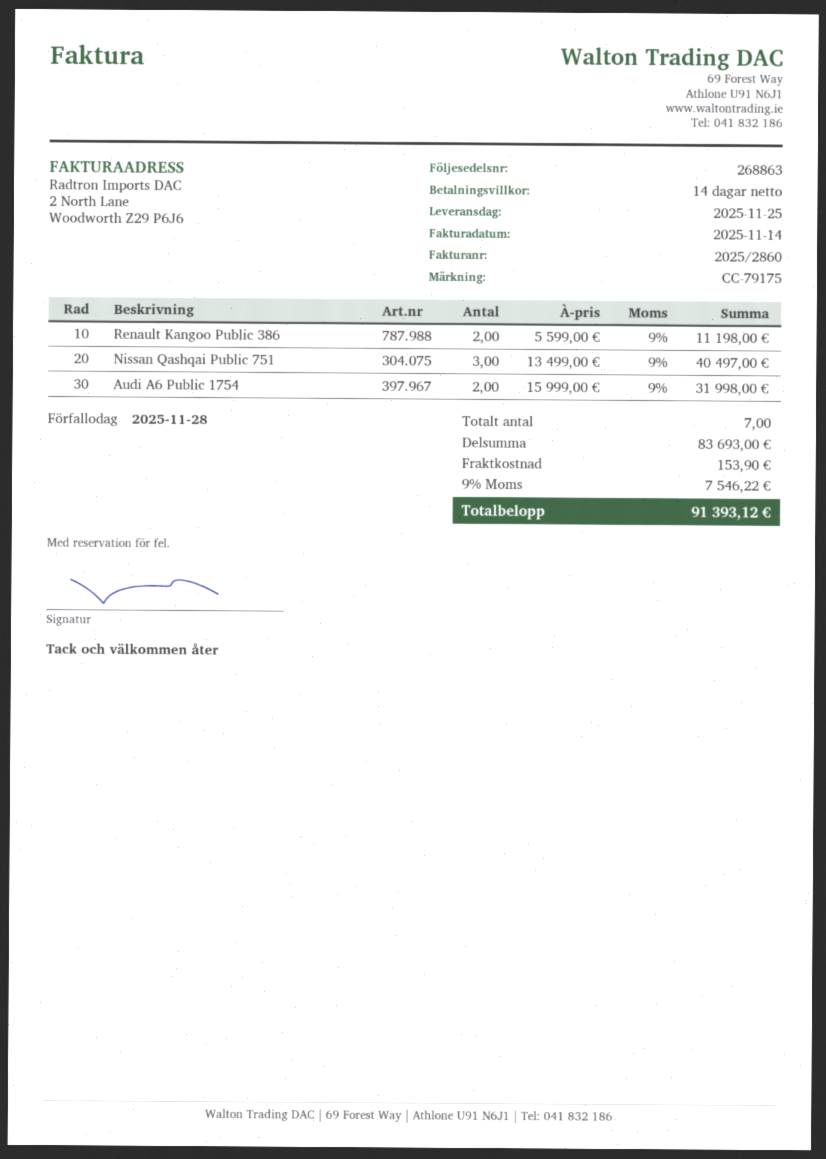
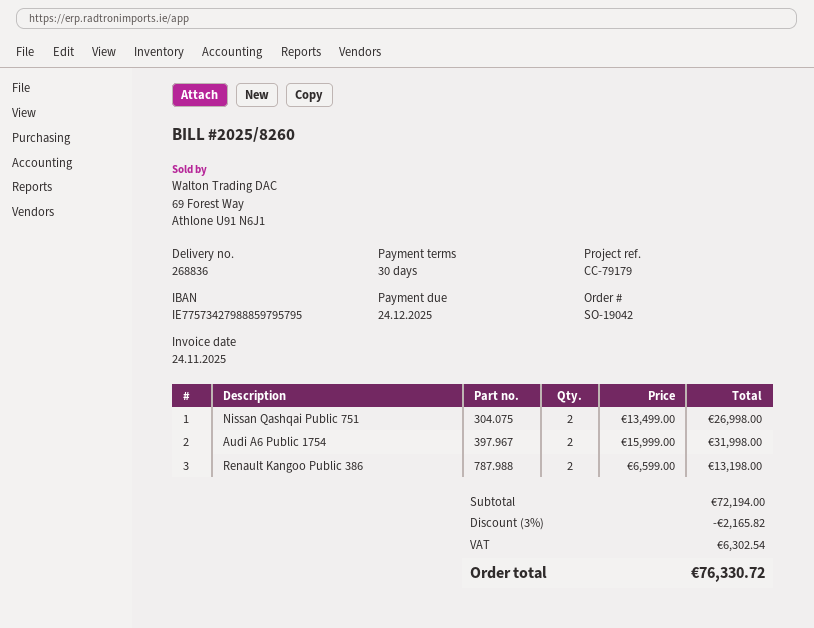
delivery note number: 268863 -> 268836
invoice number: 2025/2860 -> 2025/8260
invoice date: 2025-11-14 -> 2025-11-24
payment terms: 14 days -> 30 days
due date: 2025-11-28 -> 2025-12-24
reference: CC-79175 -> CC-79179
Renault Kangoo Public 386: 2 x 5599.00 = 11198.00 -> 2 x 6599.00 = 13198.00
Nissan Qashqai Public 751: 3 x 13499.00 = 40497.00 -> 2 x 13499.00 = 26998.00
subtotal: 83693.00 -> 72194.00
discount: none -> 3% = 2165.82
shipping: 153.90 -> none
tax: 7546.22 -> 6302.54
total: 91393.12 -> 76330.72

